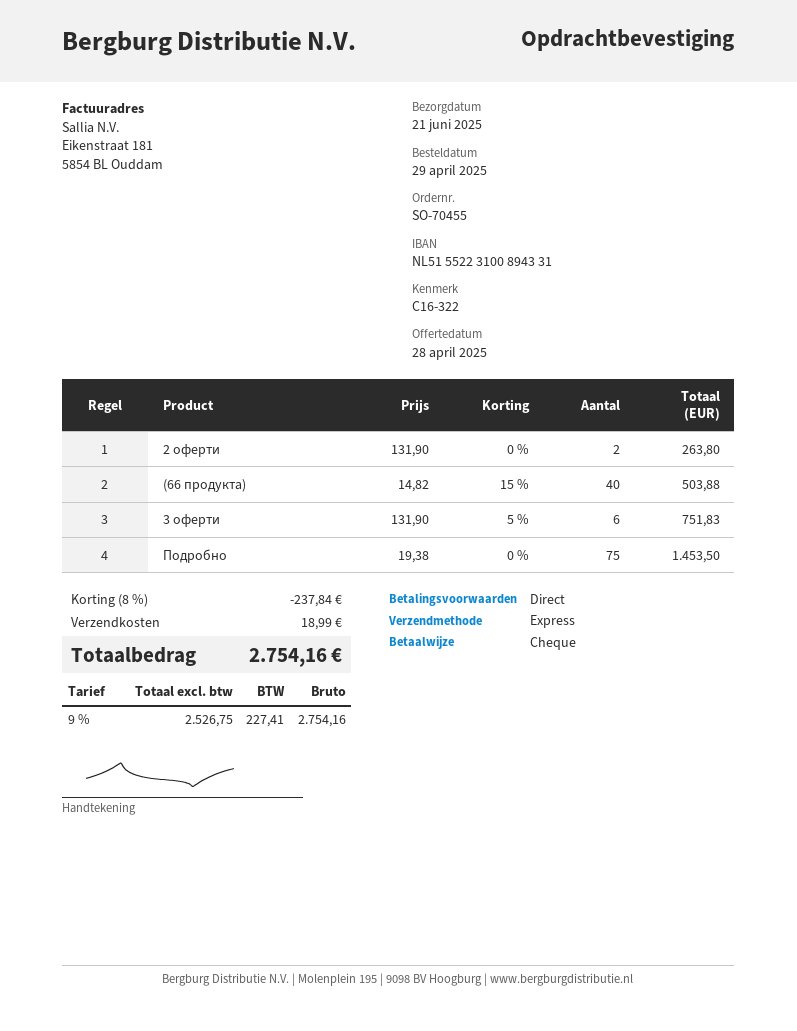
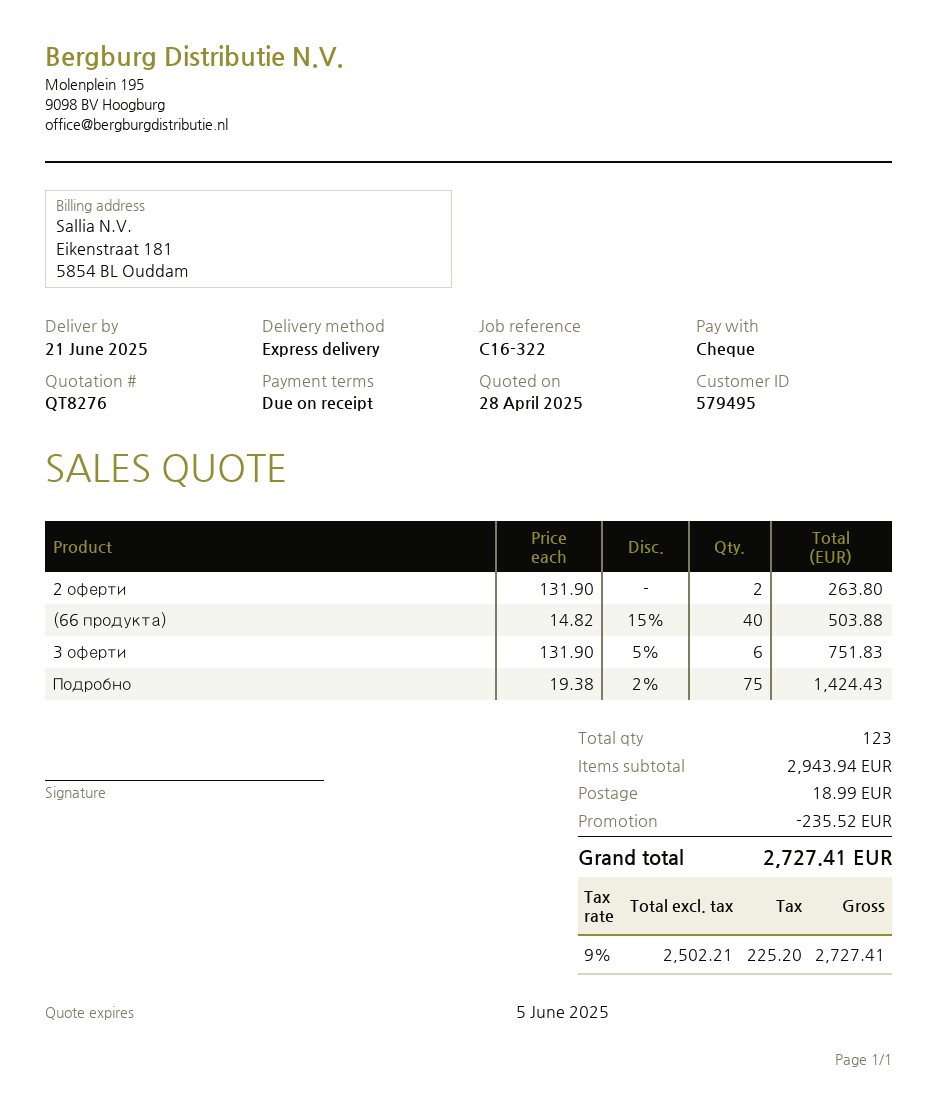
Подробно: 75 x 19.38 = 1453.50 -> 75 x 19.38 - 2% = 1424.43
discount: 237.84 -> 235.52
net: 2526.75 -> 2502.21
tax: 9% = 227.41 -> 9% = 225.20
total: 2754.16 -> 2727.41

